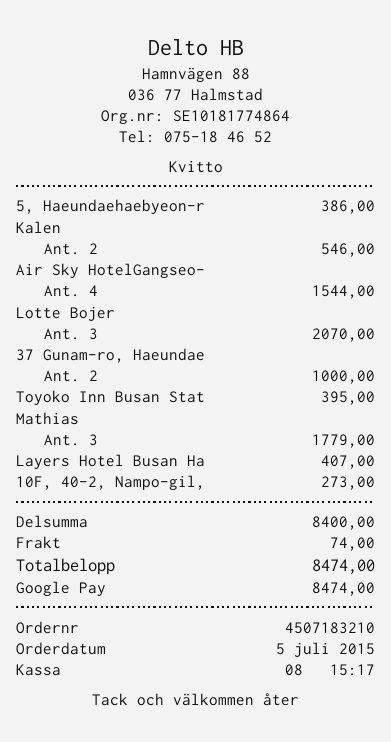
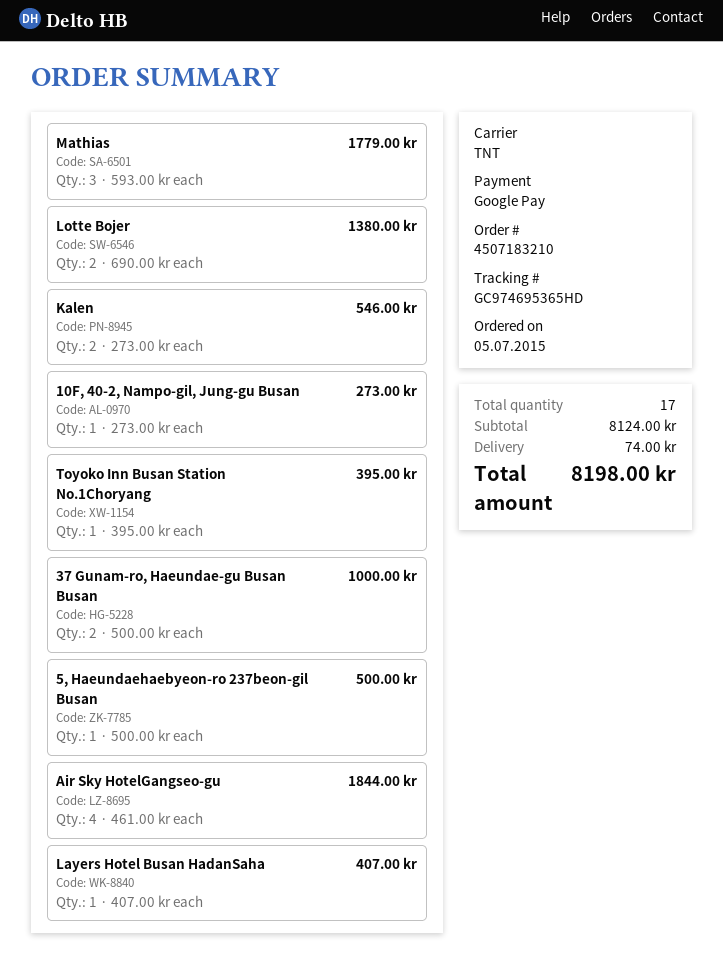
5, Haeundaehaebyeon-r: 1 for 386.00 -> 1 for 500.00
Air Sky HotelGangseo-: 4 for 1544.00 -> 4 for 1844.00
Lotte Bojer: 3 for 2070.00 -> 2 for 1380.00
subtotal: 8400.00 -> 8124.00
total: 8474.00 -> 8198.00

